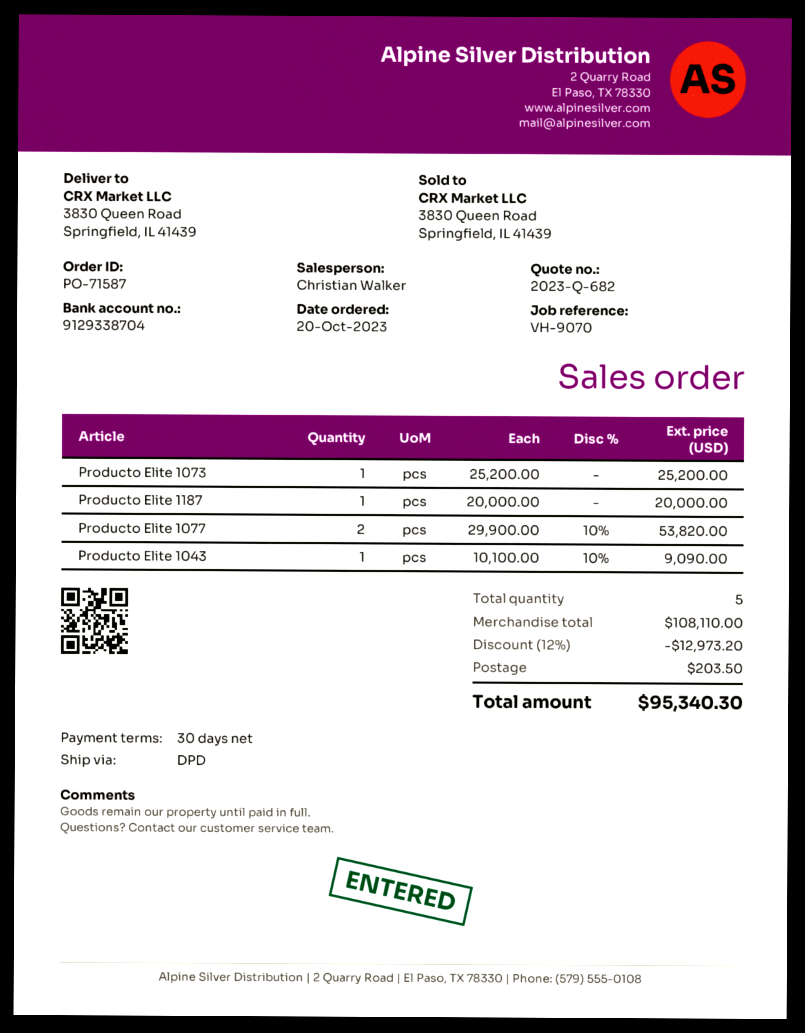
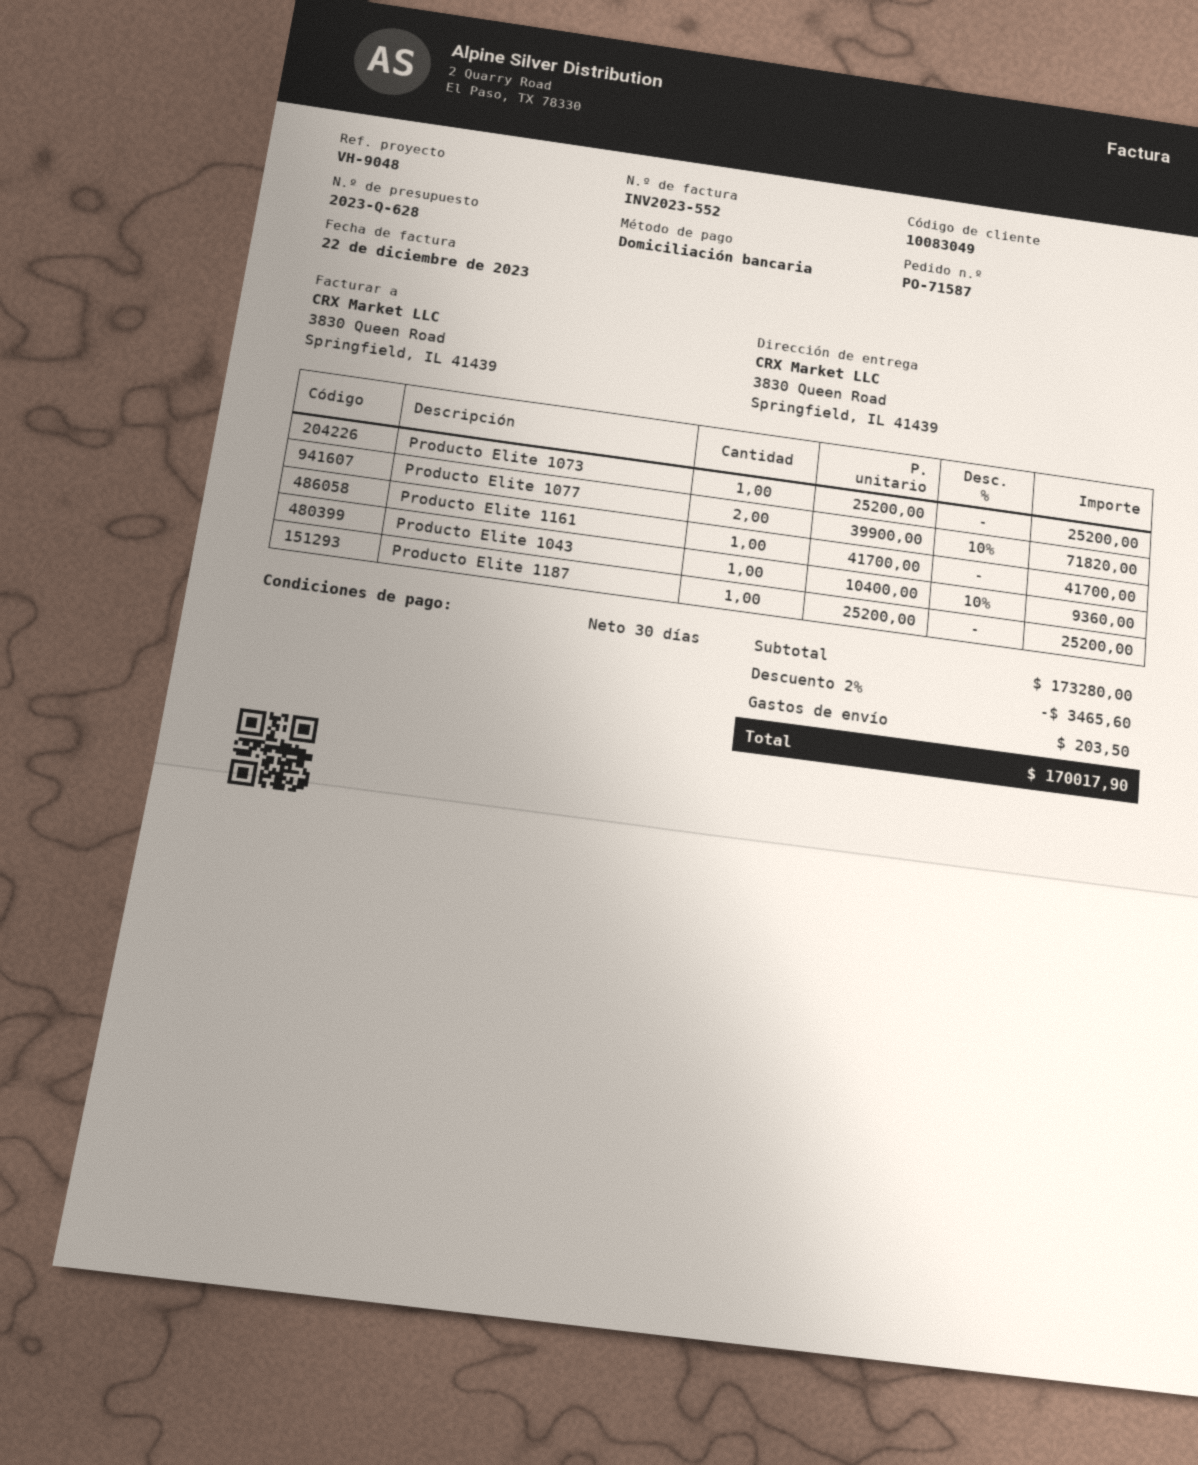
quote number: 2023-Q-682 -> 2023-Q-628
reference: VH-9070 -> VH-9048
Producto Elite 1187: 1 x 20000.00 = 20000.00 -> 1 x 25200.00 = 25200.00
Producto Elite 1077: 2 x 29900.00 - 10% = 53820.00 -> 2 x 39900.00 - 10% = 71820.00
Producto Elite 1043: 1 x 10100.00 - 10% = 9090.00 -> 1 x 10400.00 - 10% = 9360.00
Producto Elite 1161: none -> 1 x 41700.00 = 41700.00
subtotal: 108110.00 -> 173280.00
discount: 12% = 12973.20 -> 2% = 3465.60
total: 95340.30 -> 170017.90

